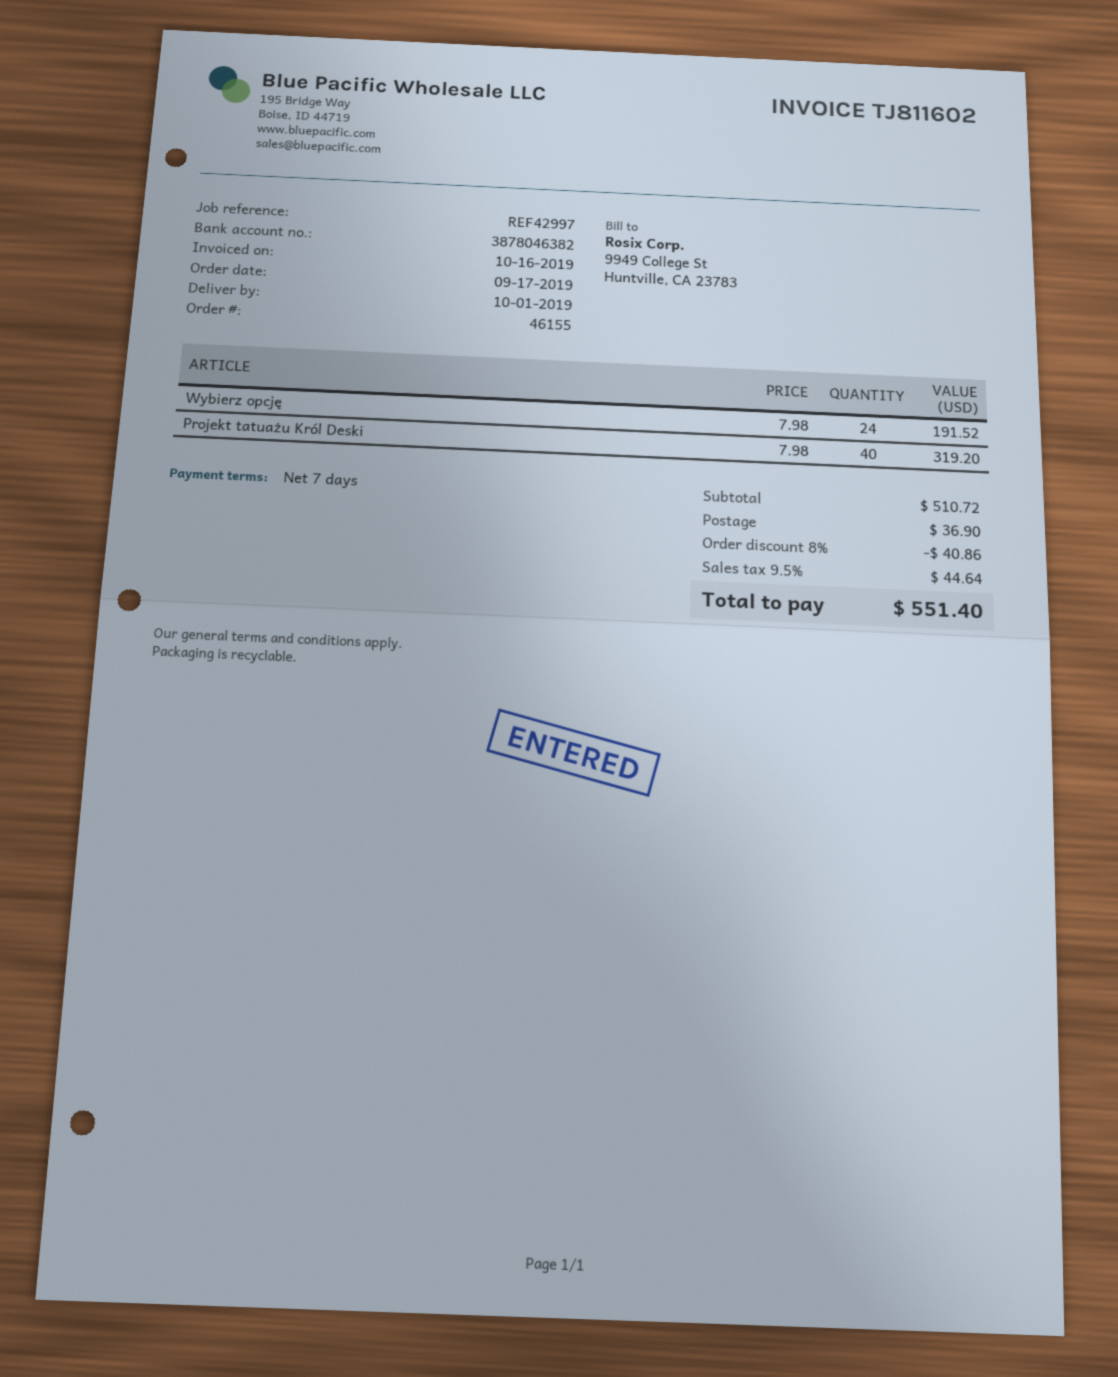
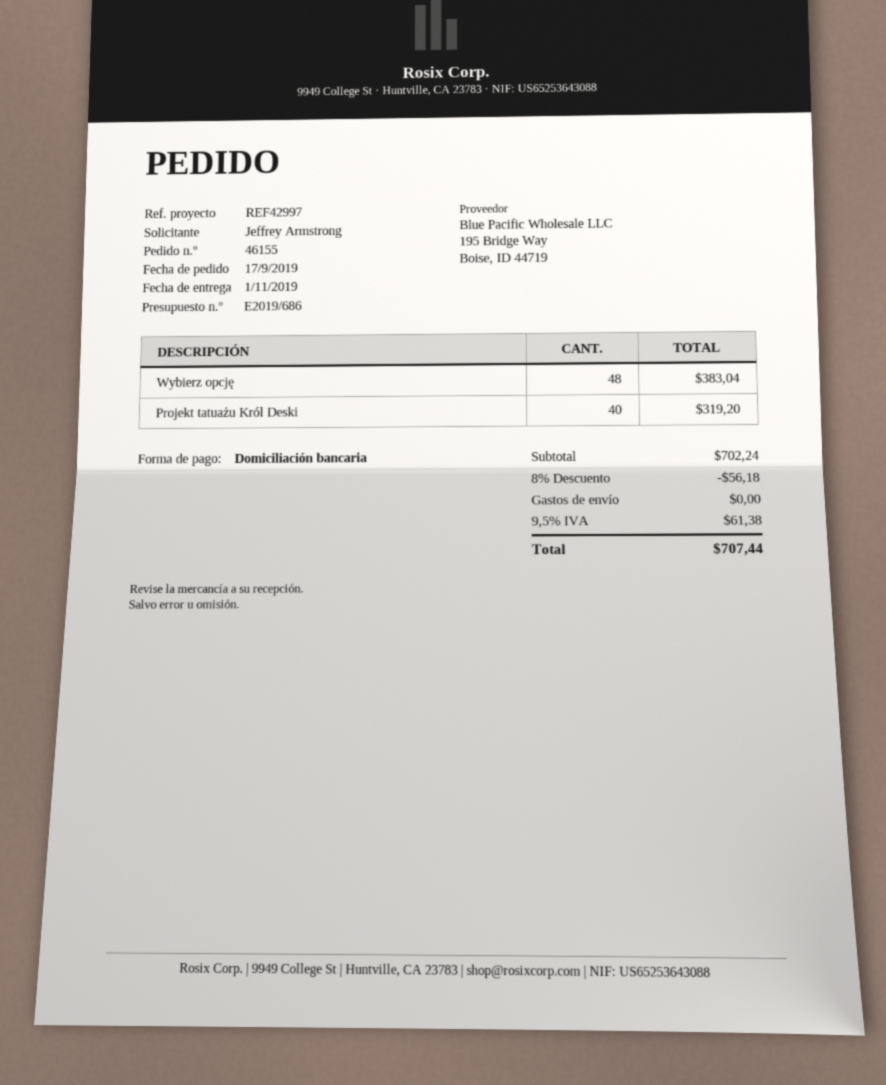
delivery date: 2019-10-01 -> 2019-11-01
Wybierz opcję: 24 for 191.52 -> 48 for 383.04
subtotal: 510.72 -> 702.24
discount: 8% = 40.86 -> 8% = 56.18
shipping: 36.90 -> 0.00
tax: 9.5% = 44.64 -> 9.5% = 61.38
total: 551.40 -> 707.44

